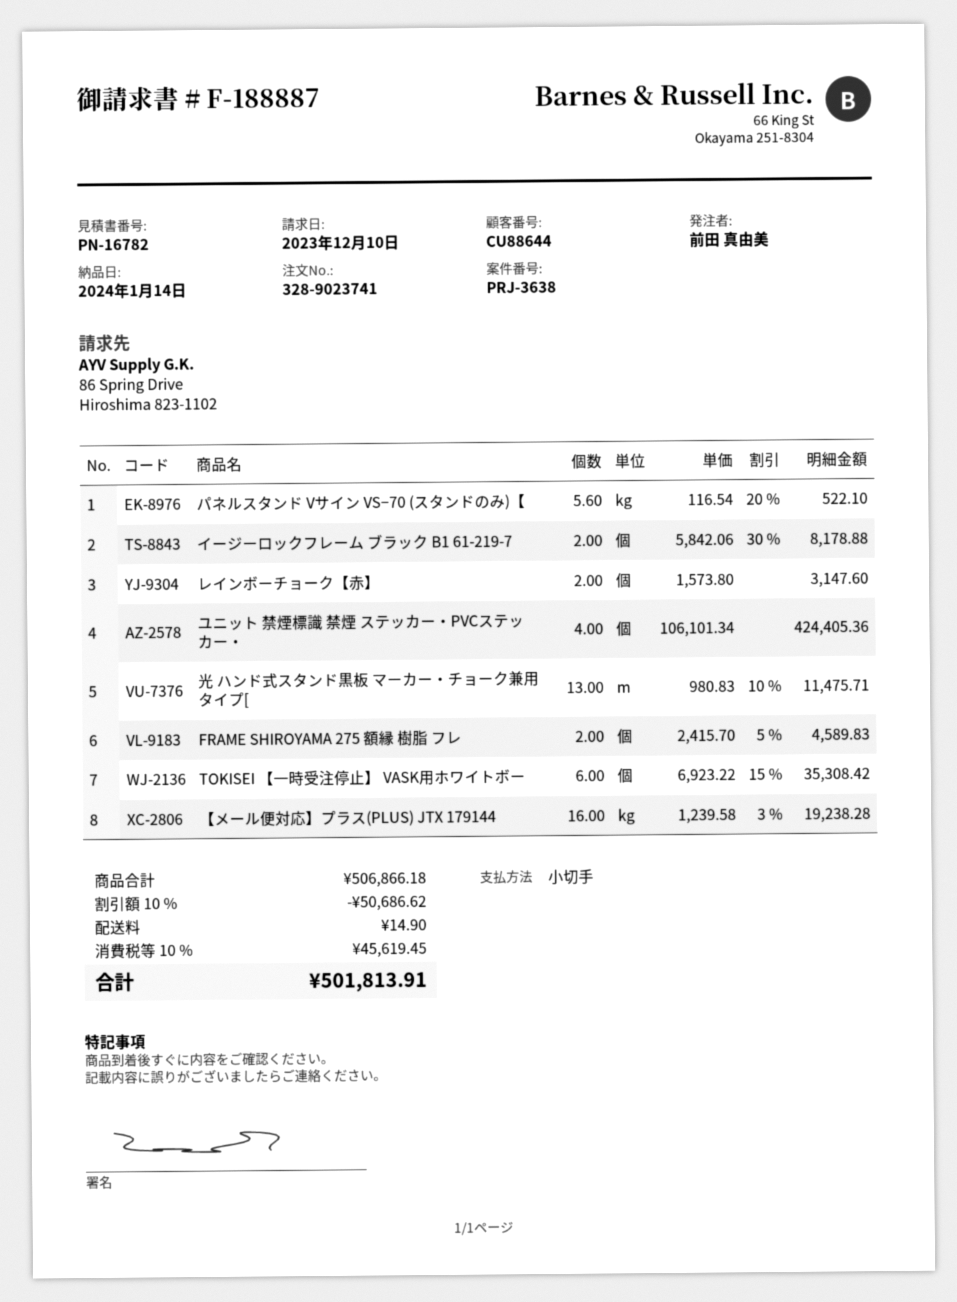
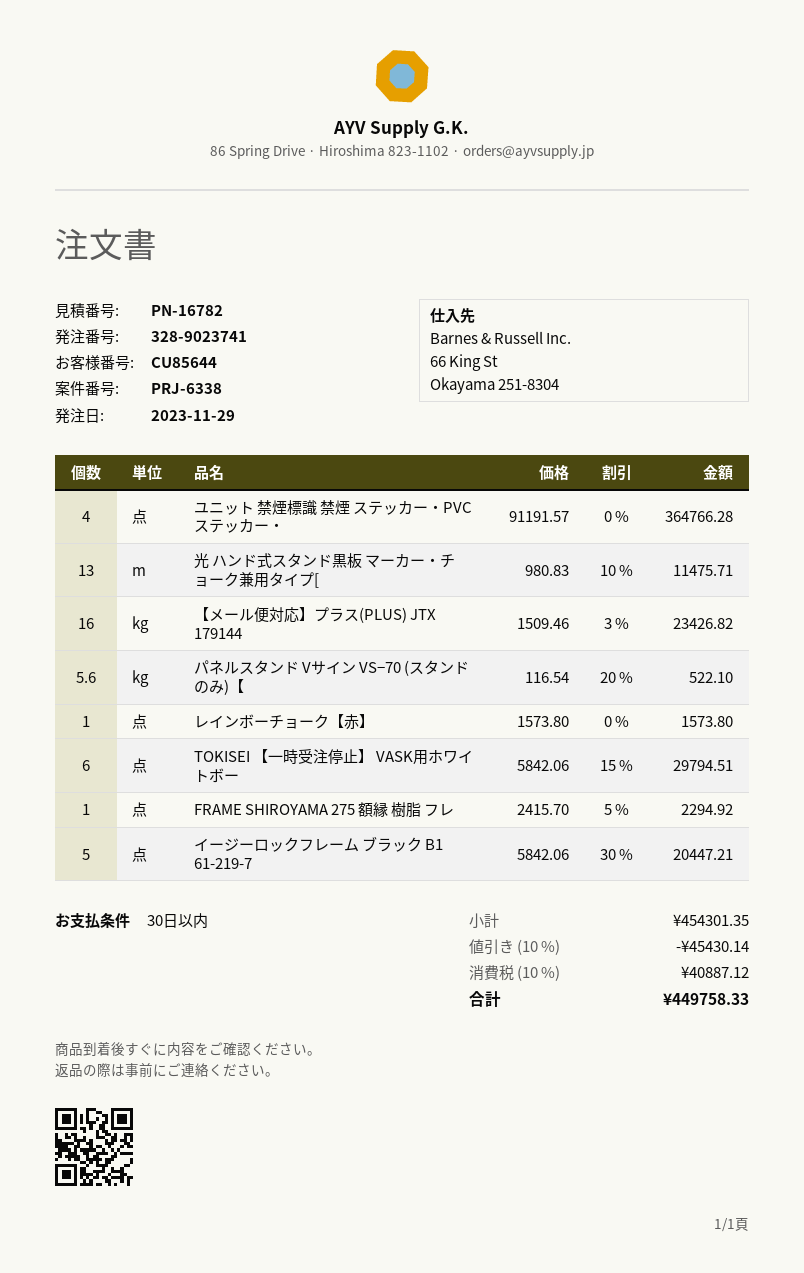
customer number: CU88644 -> CU85644
reference: PRJ-3638 -> PRJ-6338
イージーロックフレーム ブラック B1 61-219-7: 2 x 5842.06 - 30% = 8178.88 -> 5 x 5842.06 - 30% = 20447.21
レインボーチョーク【赤】: 2 x 1573.80 = 3147.60 -> 1 x 1573.80 = 1573.80
ユニット 禁煙標識 禁煙 ステッカー・PVCステッカー・: 4 x 106101.34 = 424405.36 -> 4 x 91191.57 = 364766.28
FRAME SHIROYAMA 275 額縁 樹脂 フレ: 2 x 2415.70 - 5% = 4589.83 -> 1 x 2415.70 - 5% = 2294.92
TOKISEI 【一時受注停止】 VASK用ホワイトボー: 6 x 6923.22 - 15% = 35308.42 -> 6 x 5842.06 - 15% = 29794.51
【メール便対応】プラス(PLUS) JTX 179144: 16 x 1239.58 - 3% = 19238.28 -> 16 x 1509.46 - 3% = 23426.82
subtotal: 506866.18 -> 454301.35
discount: 10% = 50686.62 -> 10% = 45430.14
shipping: 14.90 -> none
tax: 10% = 45619.45 -> 10% = 40887.12
total: 501813.91 -> 449758.33

